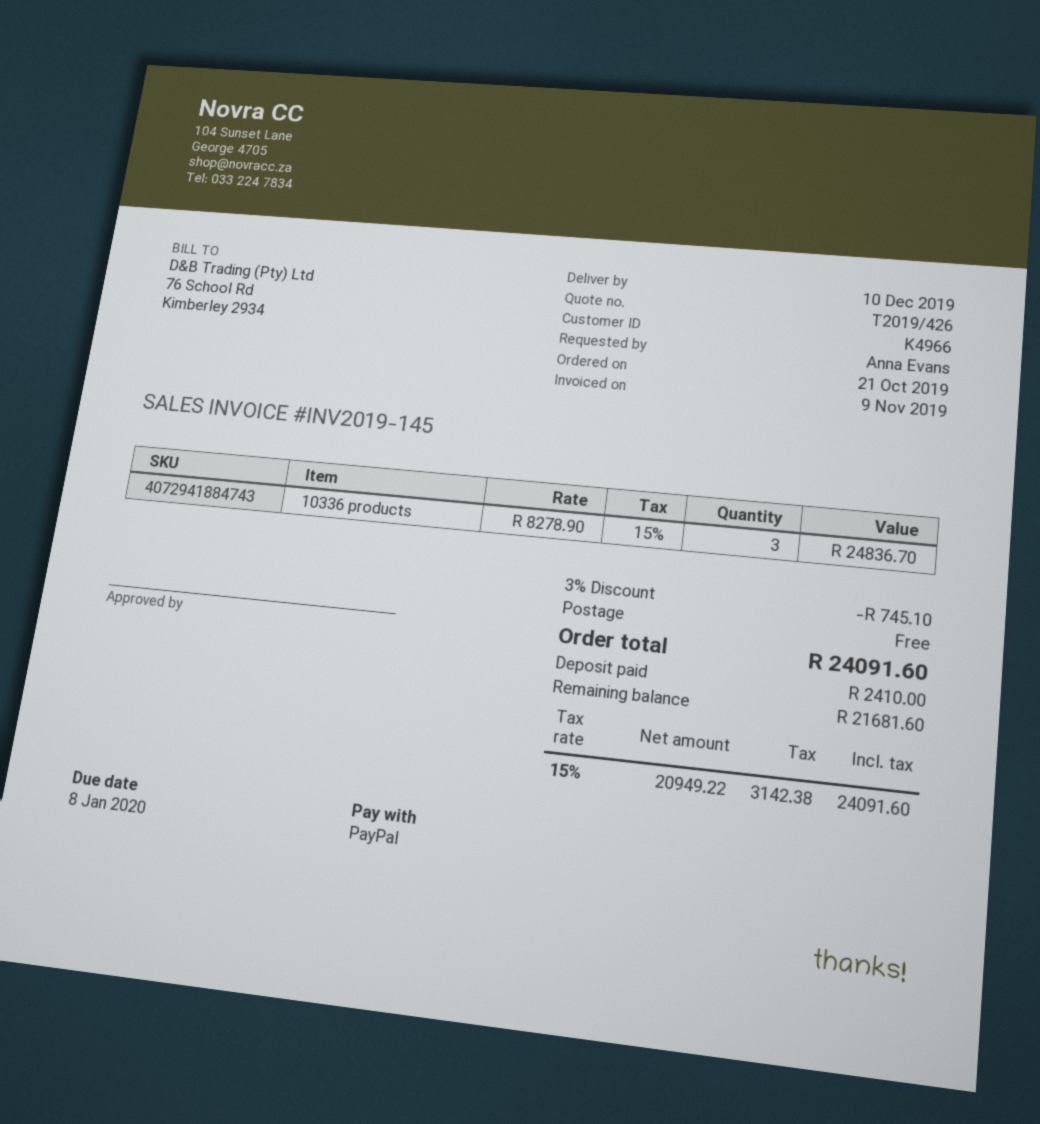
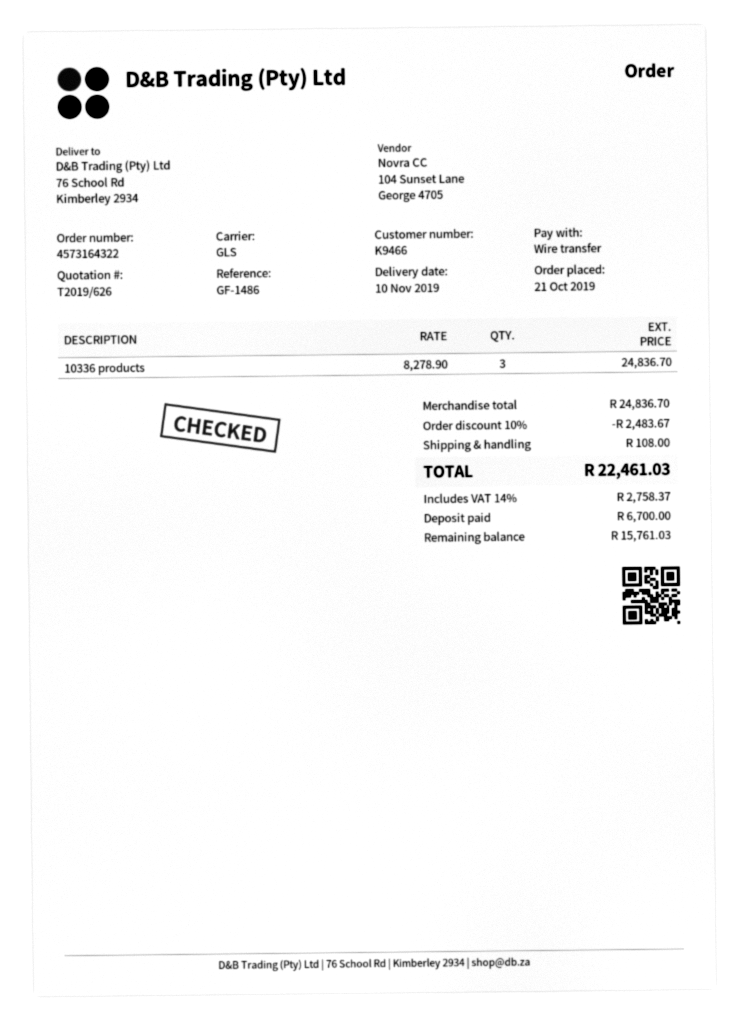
quote number: T2019/426 -> T2019/626
delivery date: 2019-12-10 -> 2019-11-10
customer number: K4966 -> K9466
payment method: PayPal -> bank transfer
discount: 3% = 745.10 -> 10% = 2483.67
shipping: 0.00 -> 108.00
tax: 15% = 3142.38 -> 14% = 2758.37
total: 24091.60 -> 22461.03
deposit: 2410.00 -> 6700.00
balance: 21681.60 -> 15761.03

